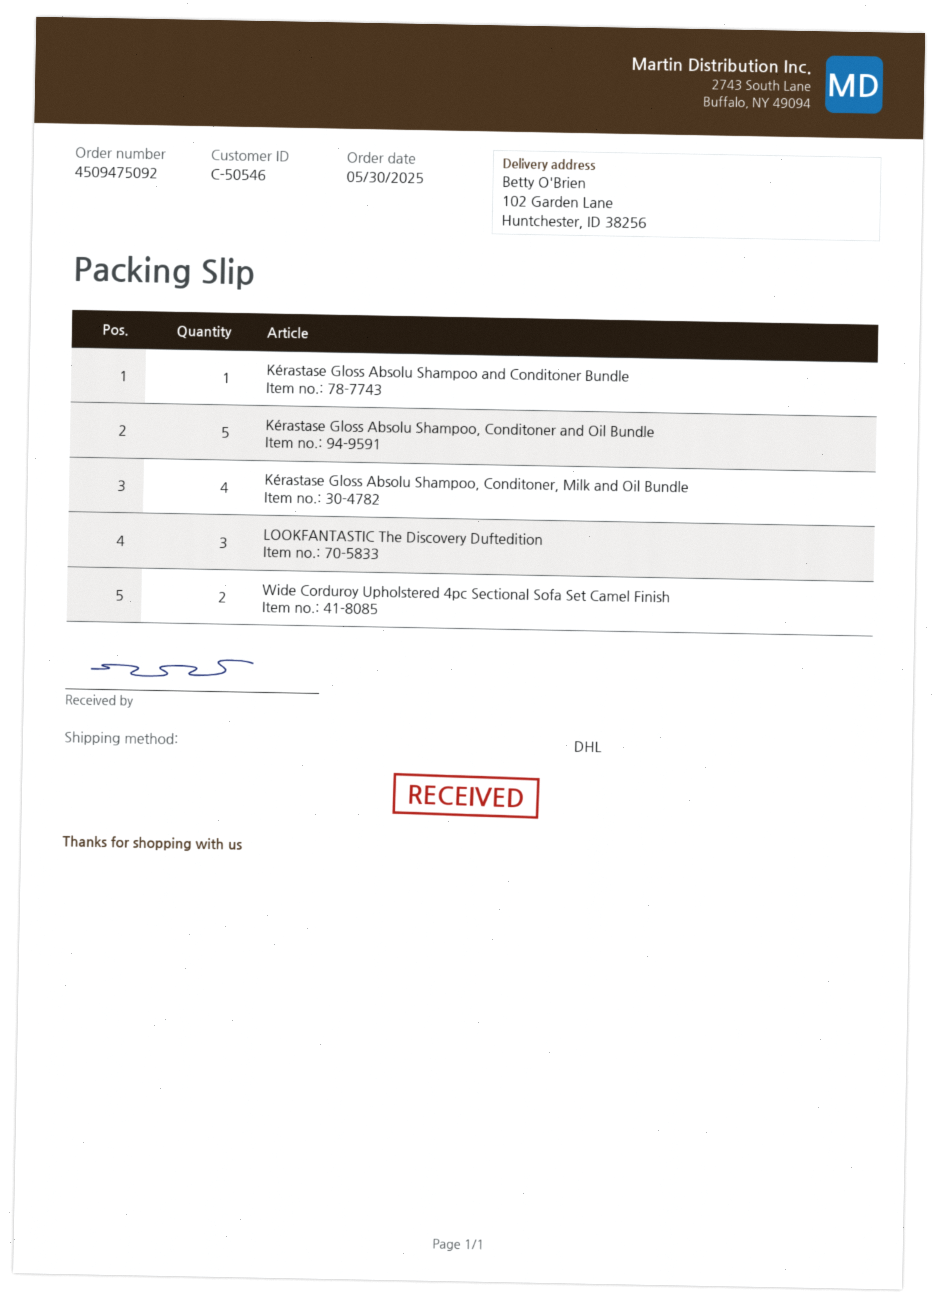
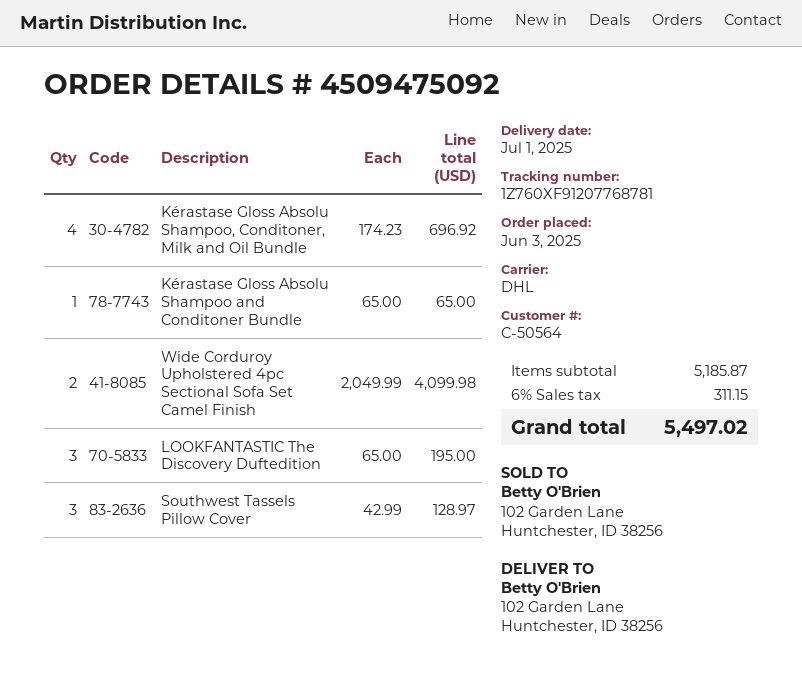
order date: 2025-05-30 -> 2025-06-03
customer number: C-50546 -> C-50564
Kérastase Gloss Absolu Shampoo, Conditoner and Oil Bundle: 5 -> none
Southwest Tassels Pillow Cover: none -> 3

